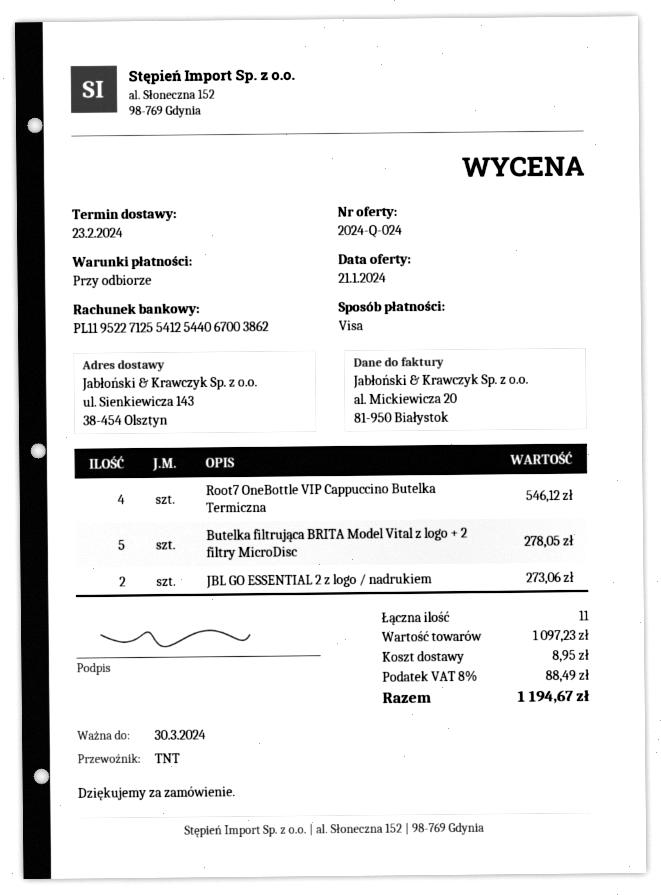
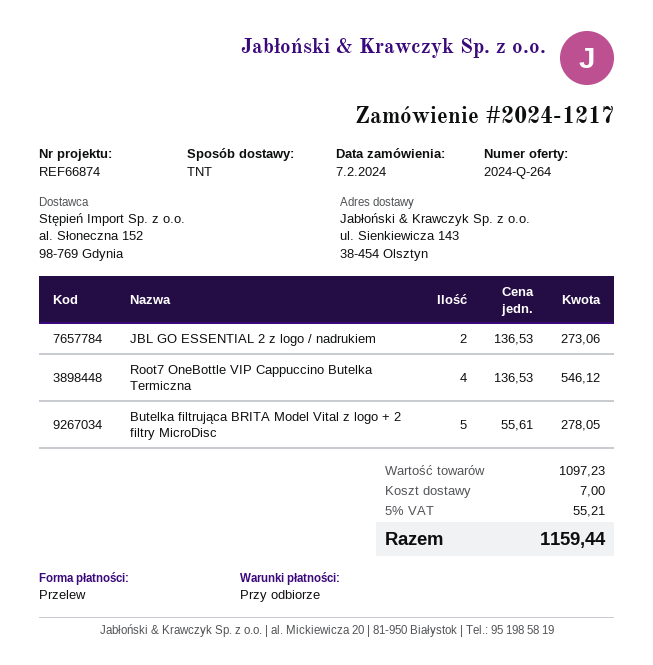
quote number: 2024-Q-024 -> 2024-Q-264
payment method: Visa -> bank transfer
shipping: 8.95 -> 7.00
tax: 8% = 88.49 -> 5% = 55.21
total: 1194.67 -> 1159.44

